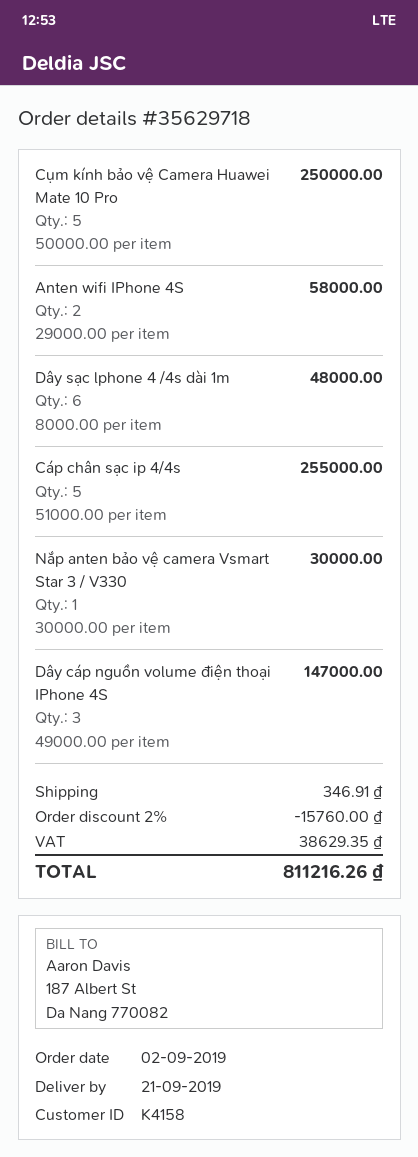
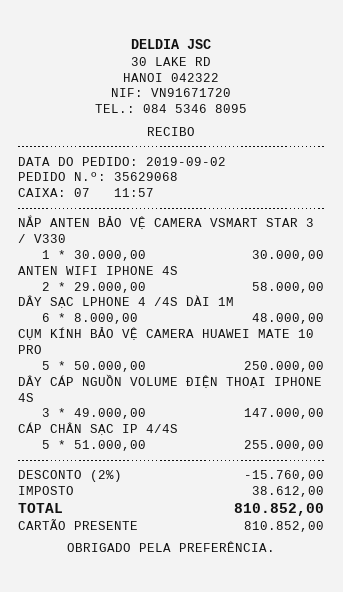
order number: 35629718 -> 35629068
shipping: 346.91 -> none
tax: 38629.35 -> 38612.00
total: 811216.26 -> 810852.00

